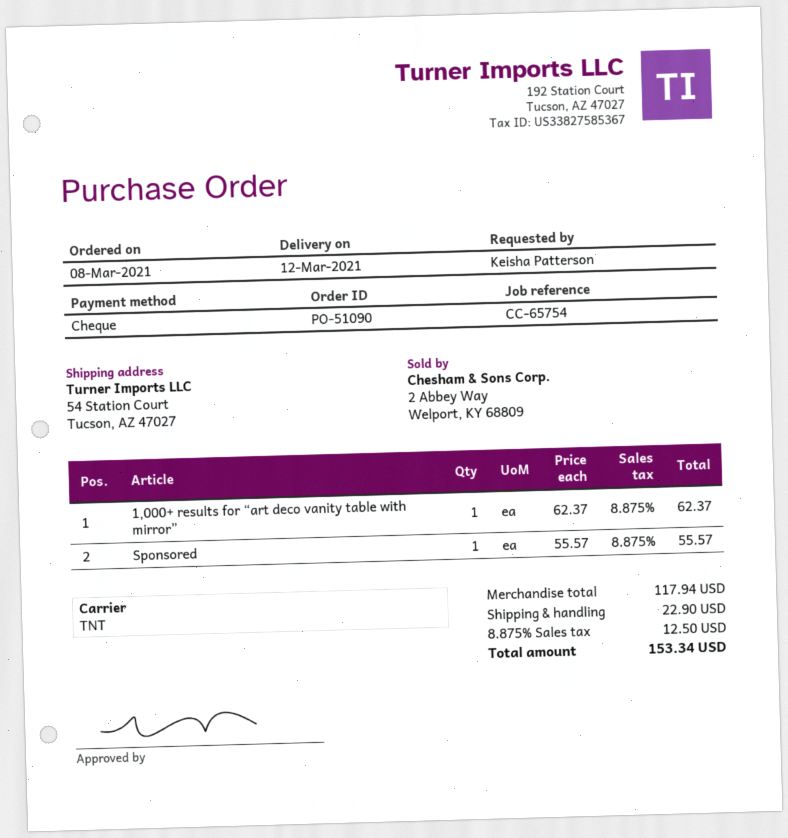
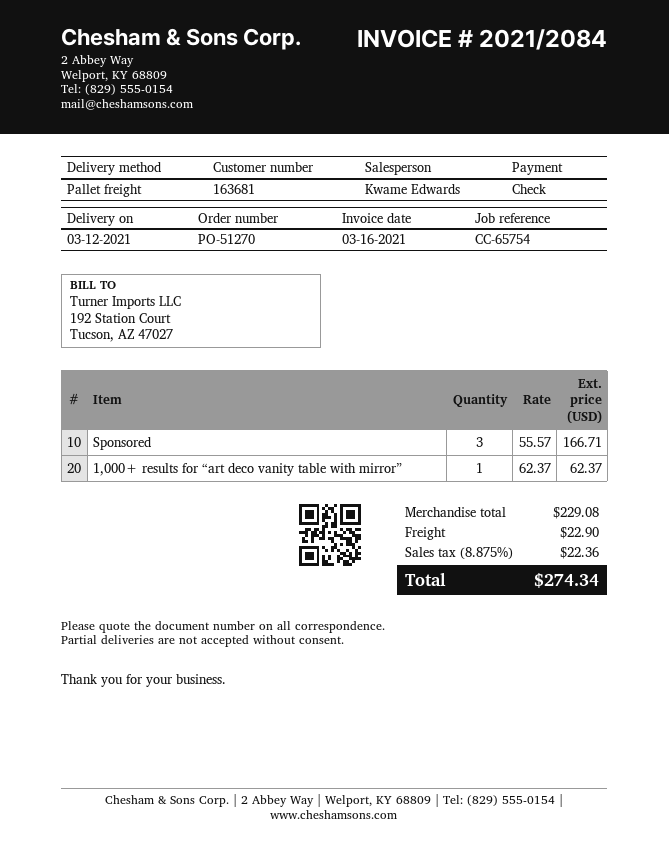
order number: PO-51090 -> PO-51270
shipping method: TNT -> pallet freight
Sponsored: 1 x 55.57 = 55.57 -> 3 x 55.57 = 166.71
subtotal: 117.94 -> 229.08
tax: 8.875% = 12.50 -> 8.875% = 22.36
total: 153.34 -> 274.34

